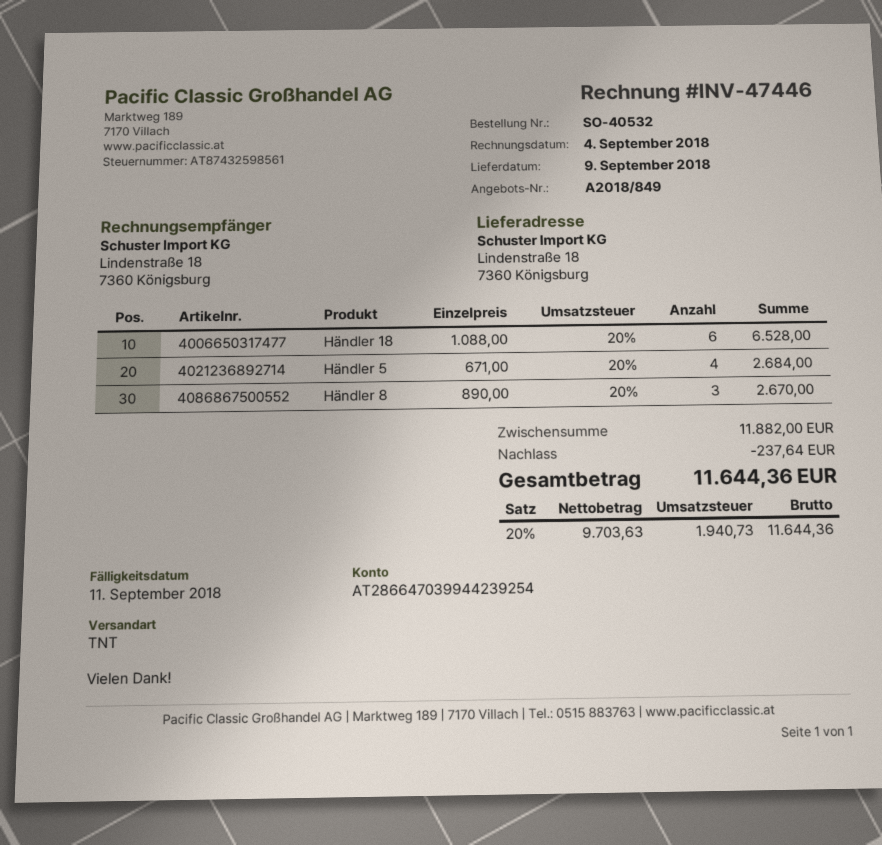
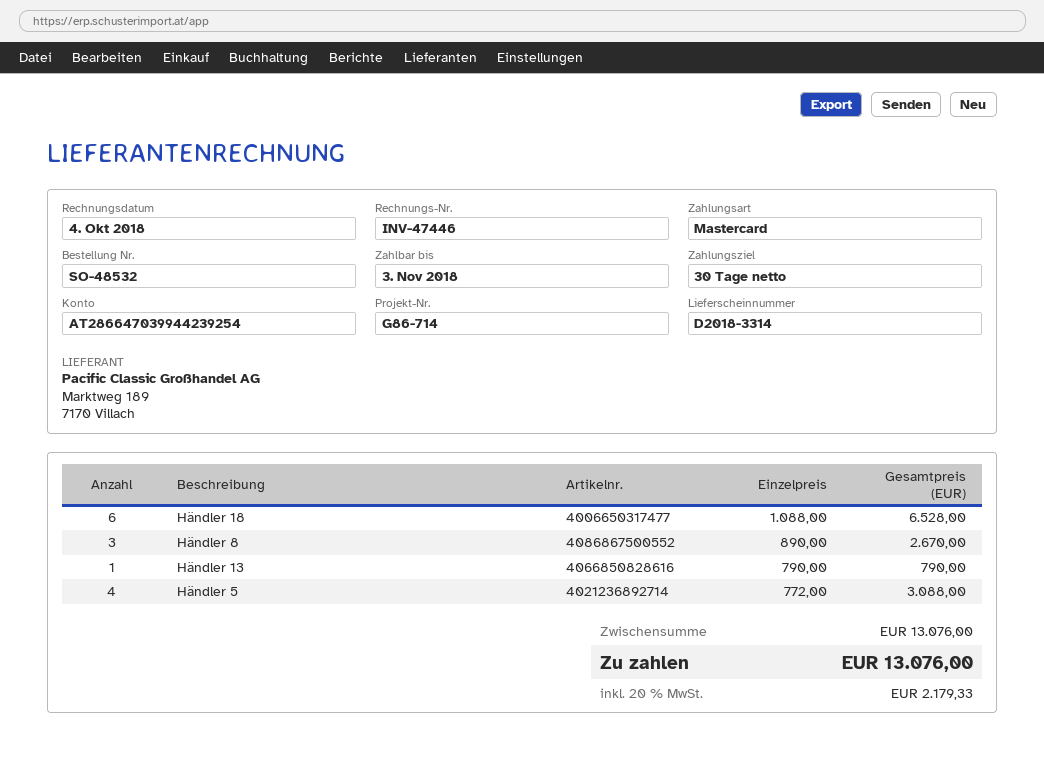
order number: SO-40532 -> SO-48532
invoice date: 2018-09-04 -> 2018-10-04
due date: 2018-09-11 -> 2018-11-03
Händler 5: 4 x 671.00 = 2684.00 -> 4 x 772.00 = 3088.00
Händler 13: none -> 1 x 790.00 = 790.00
subtotal: 11882.00 -> 13076.00
discount: 237.64 -> none
tax: 20% = 1940.73 -> 20% = 2179.33
total: 11644.36 -> 13076.00

